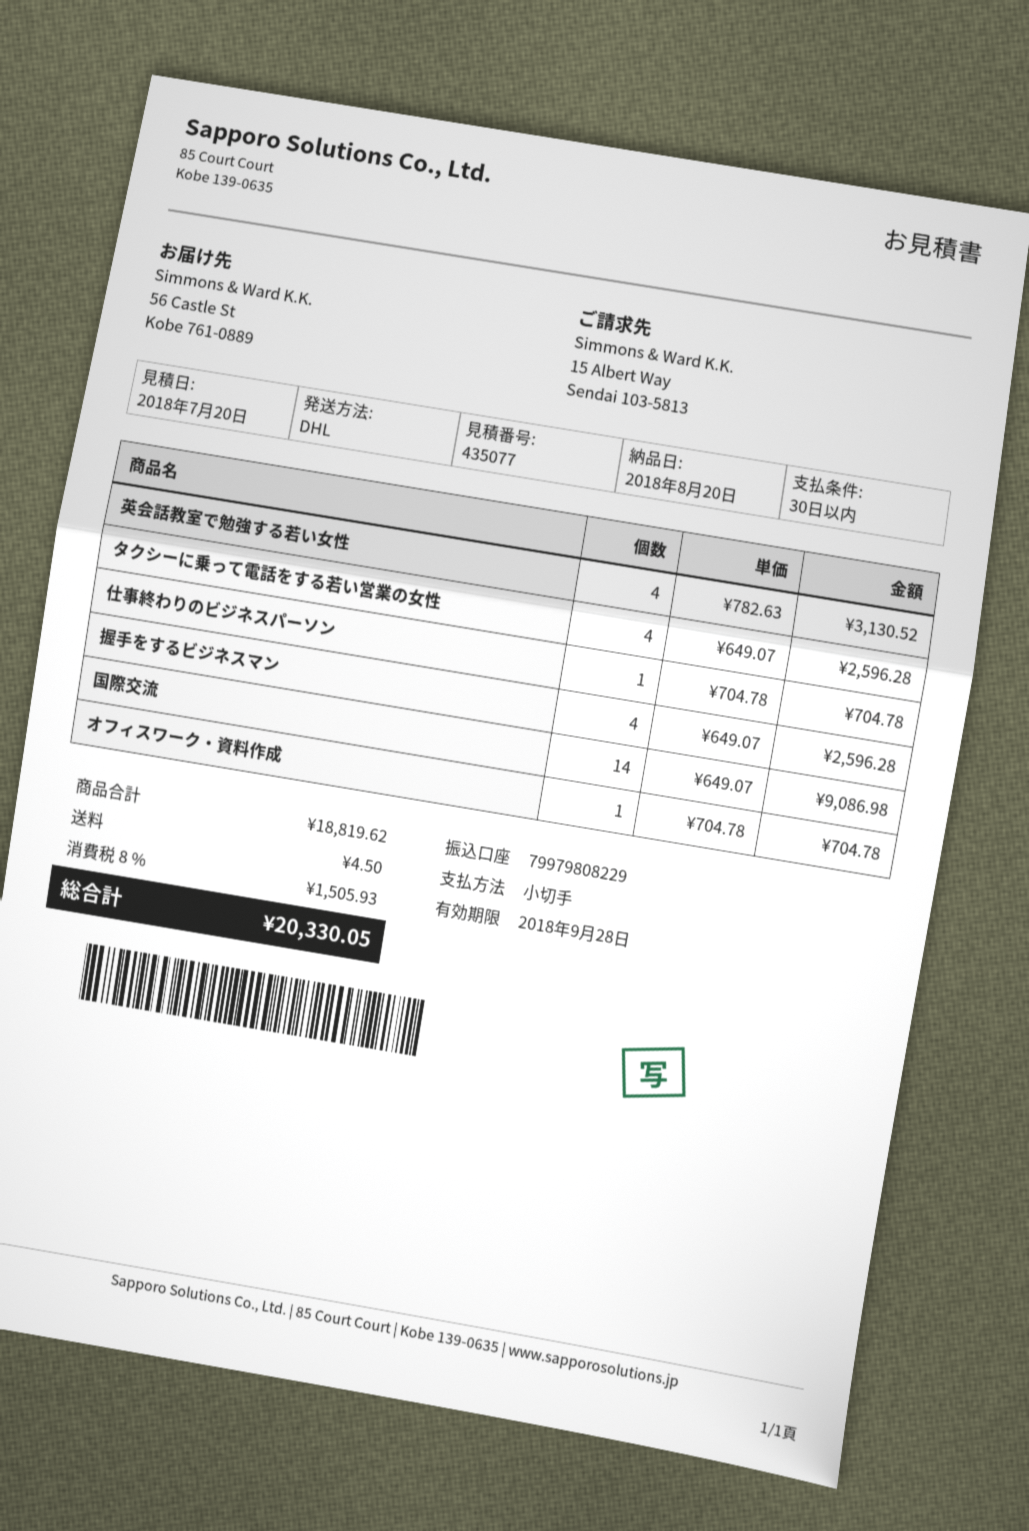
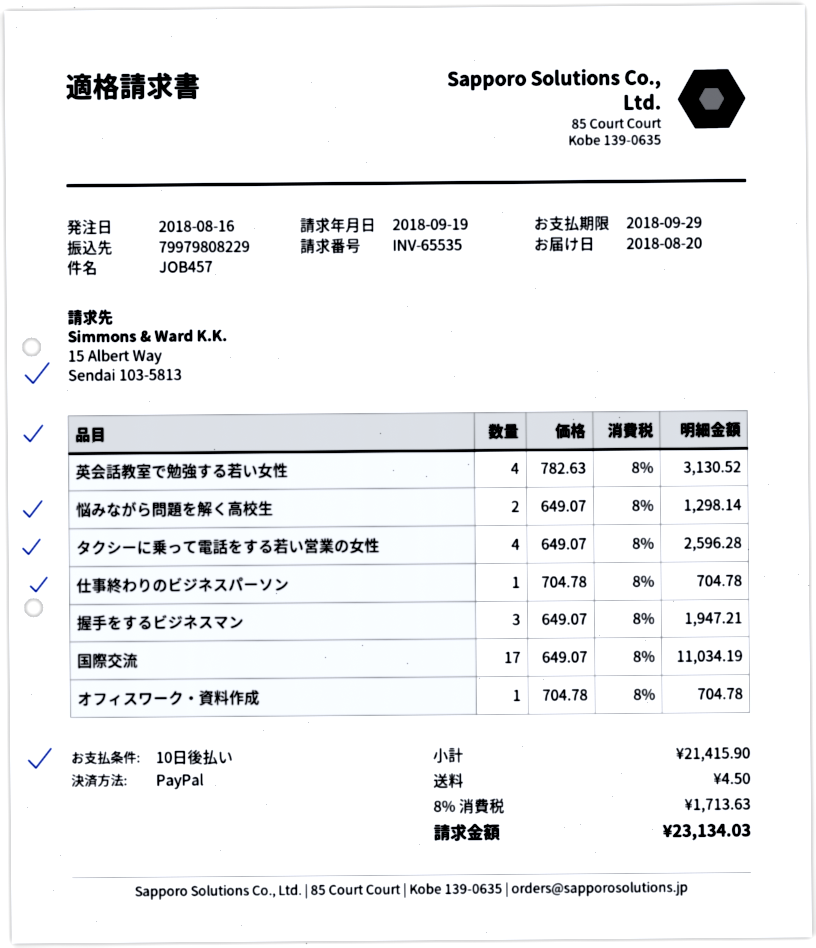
payment terms: 30 days -> 10 days
payment method: cheque -> PayPal
握手をするビジネスマン: 4 x 649.07 = 2596.28 -> 3 x 649.07 = 1947.21
国際交流: 14 x 649.07 = 9086.98 -> 17 x 649.07 = 11034.19
悩みながら問題を解く高校生: none -> 2 x 649.07 = 1298.14
subtotal: 18819.62 -> 21415.90
tax: 8% = 1505.93 -> 8% = 1713.63
total: 20330.05 -> 23134.03

